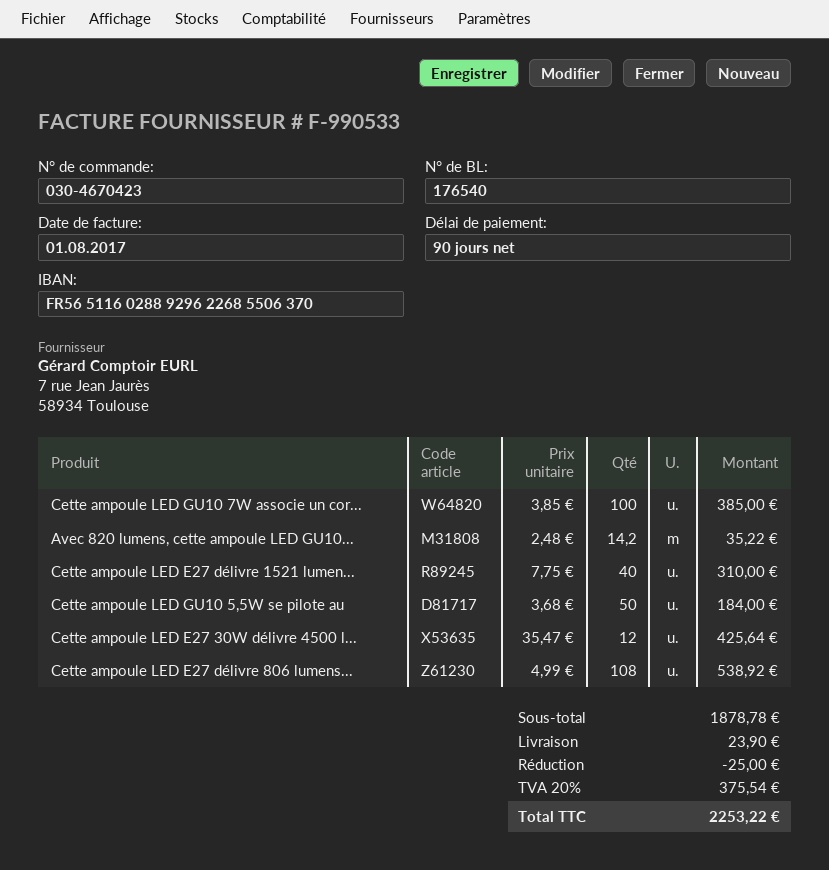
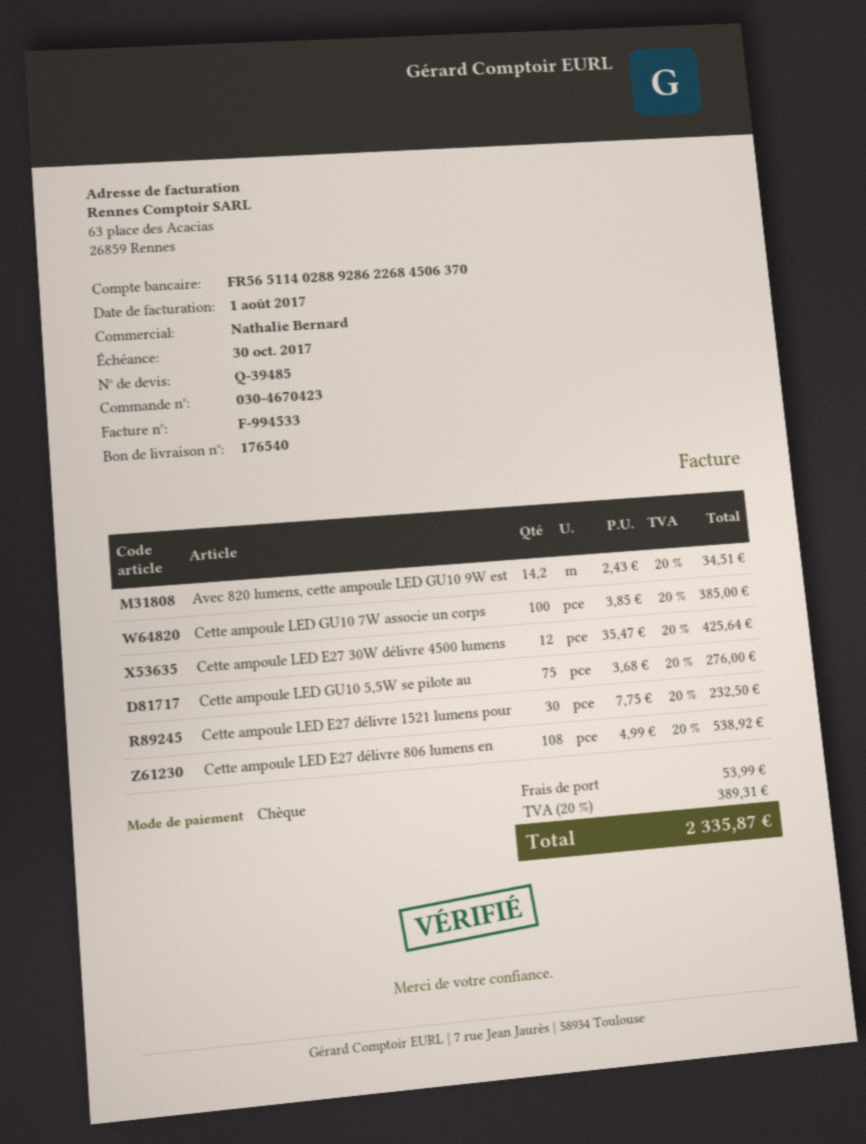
invoice number: F-990533 -> F-994533
bank account: FR5651160288929622685506370 -> FR5651140288928622684506370
Avec 820 lumens, cette ampoule LED GU10...: 14.2 x 2.48 = 35.22 -> 14.2 x 2.43 = 34.51
Cette ampoule LED E27 délivre 1521 lumen...: 40 x 7.75 = 310.00 -> 30 x 7.75 = 232.50
Cette ampoule LED GU10 5,5W se pilote au: 50 x 3.68 = 184.00 -> 75 x 3.68 = 276.00
discount: 25.00 -> none
shipping: 23.90 -> 53.99
tax: 20% = 375.54 -> 20% = 389.31
total: 2253.22 -> 2335.87

